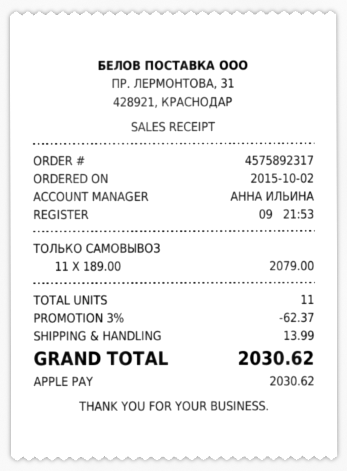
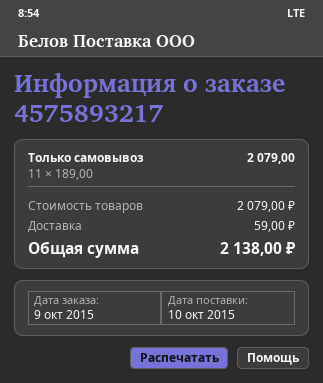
order number: 4575892317 -> 4575893217
order date: 2015-10-02 -> 2015-10-09
discount: 3% = 62.37 -> none
shipping: 13.99 -> 59.00
total: 2030.62 -> 2138.00

